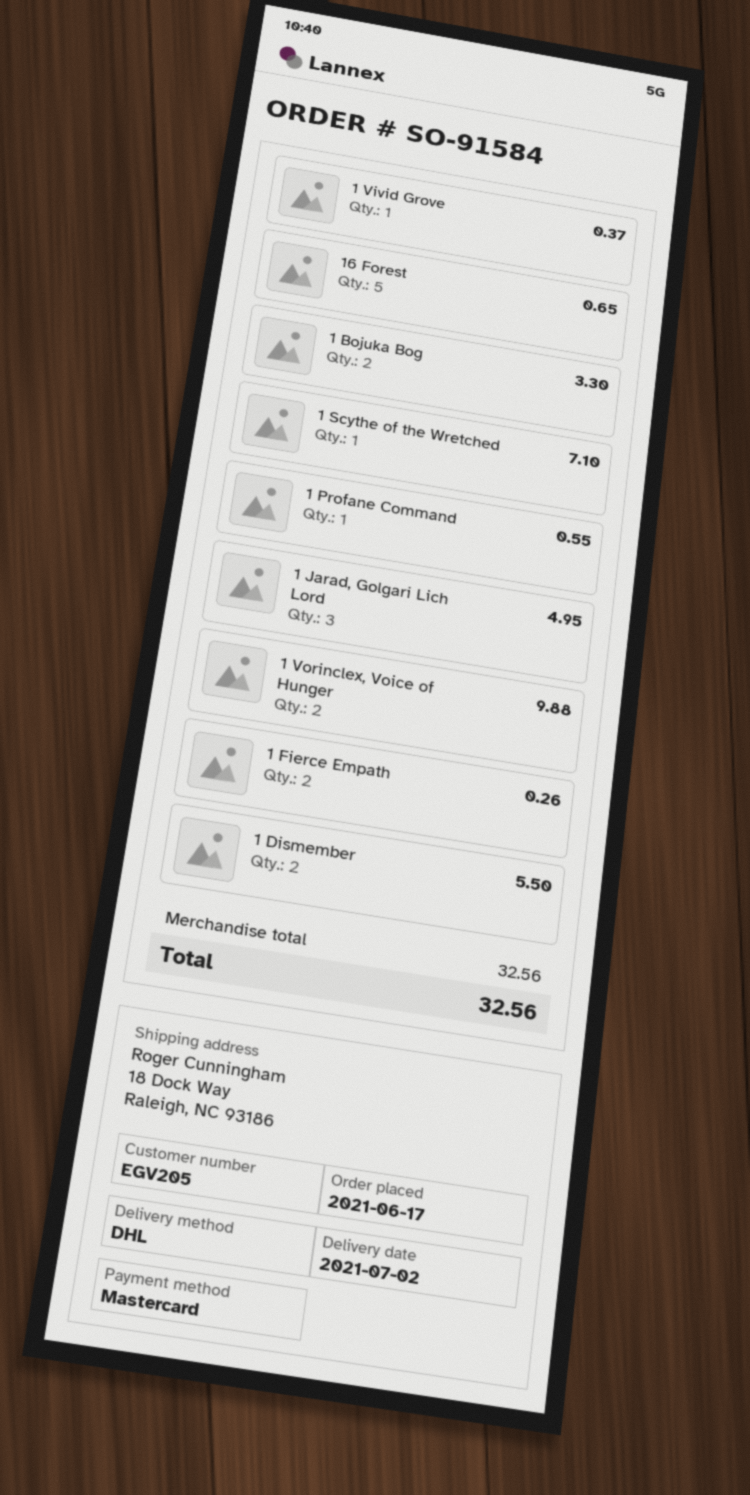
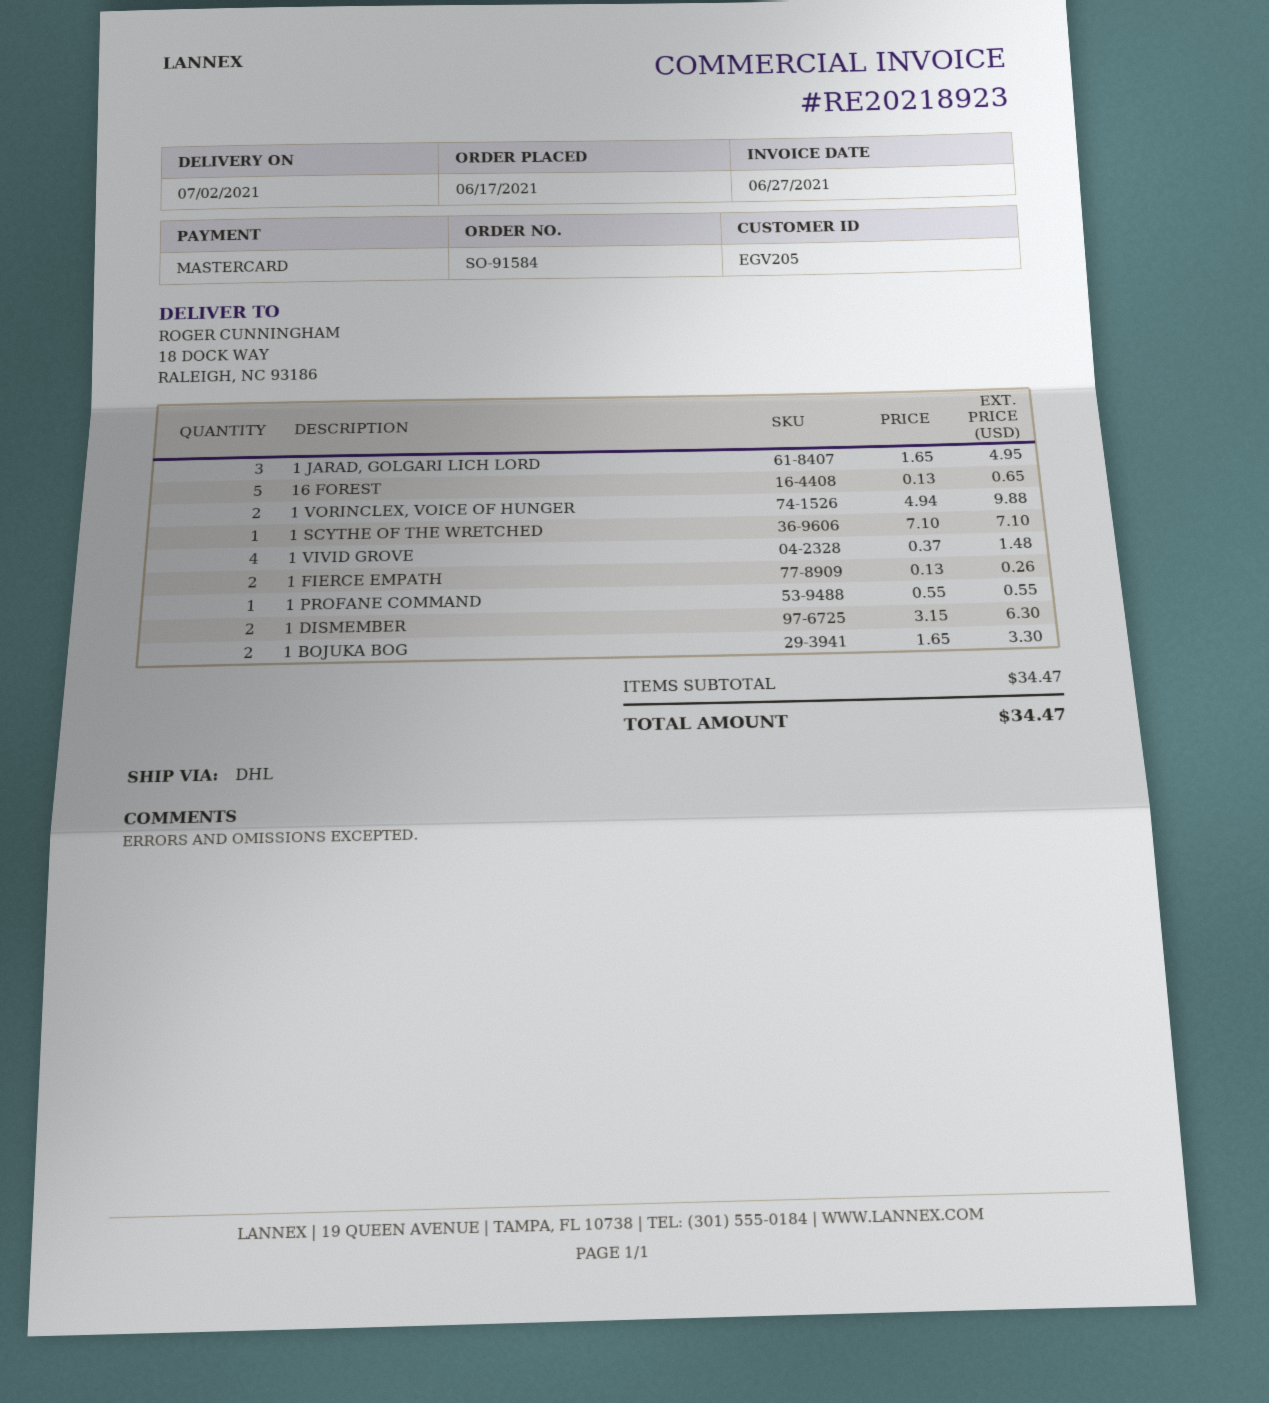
1 Vivid Grove: 1 for 0.37 -> 4 for 1.48
1 Dismember: 2 for 5.50 -> 2 for 6.30
subtotal: 32.56 -> 34.47
total: 32.56 -> 34.47

